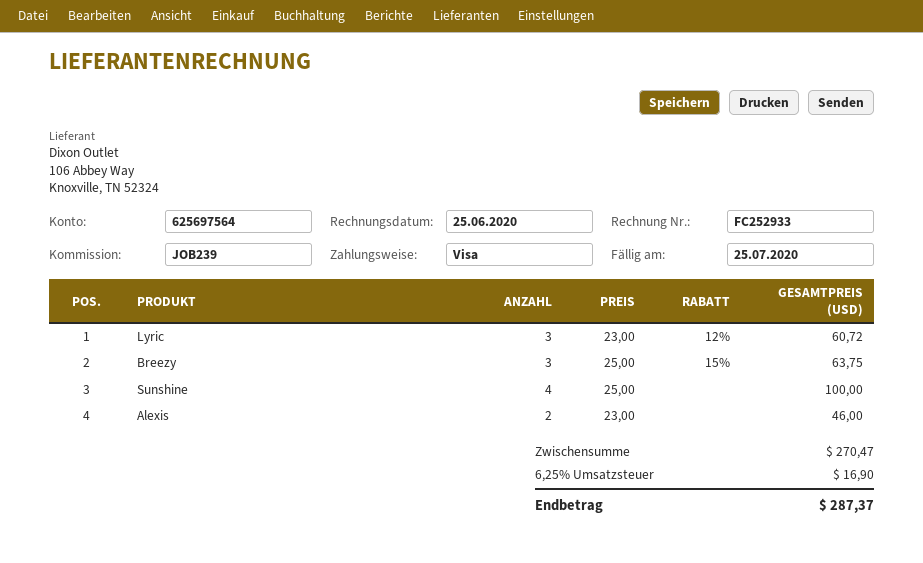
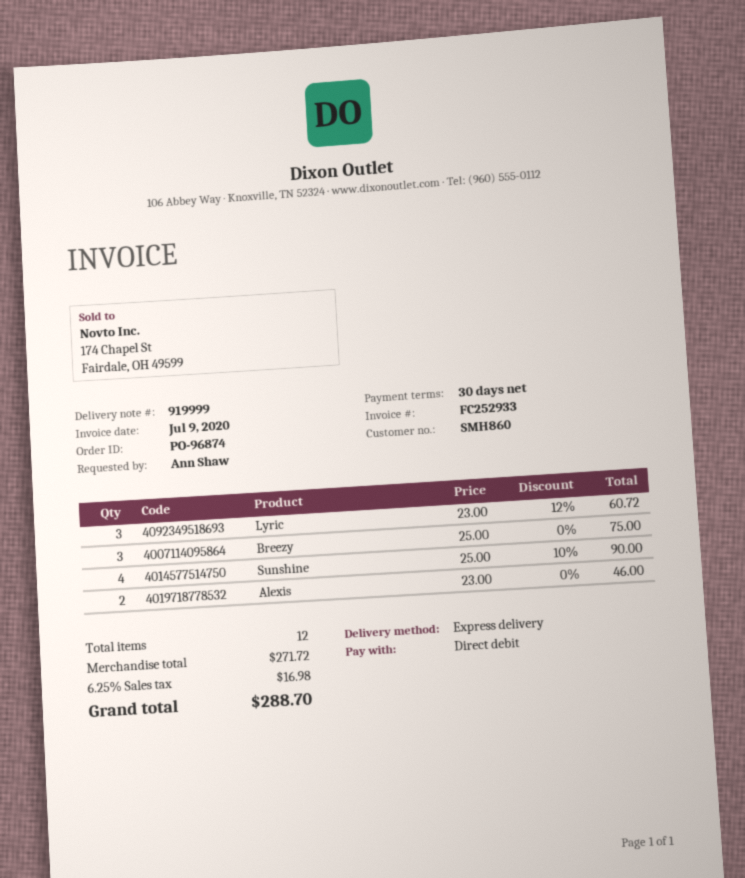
invoice date: 2020-06-25 -> 2020-07-09
payment method: Visa -> direct debit
Breezy: 3 x 25.00 - 15% = 63.75 -> 3 x 25.00 = 75.00
Sunshine: 4 x 25.00 = 100.00 -> 4 x 25.00 - 10% = 90.00
subtotal: 270.47 -> 271.72
tax: 6.25% = 16.90 -> 6.25% = 16.98
total: 287.37 -> 288.70

